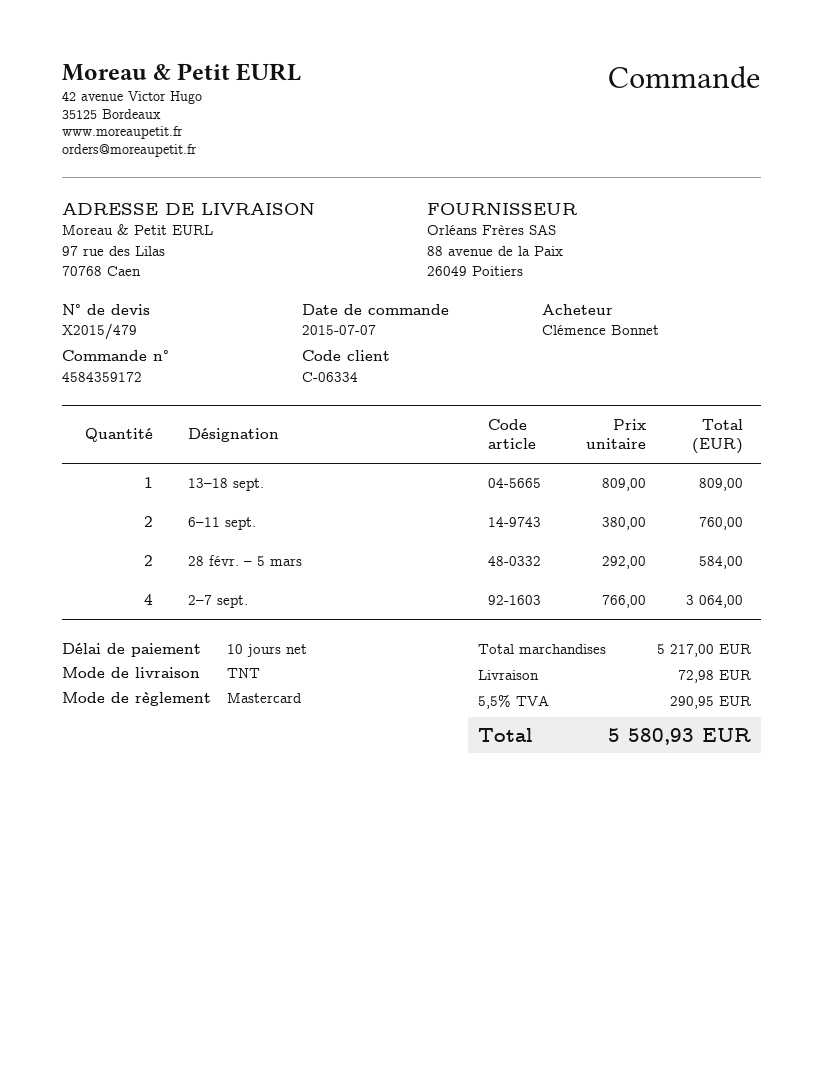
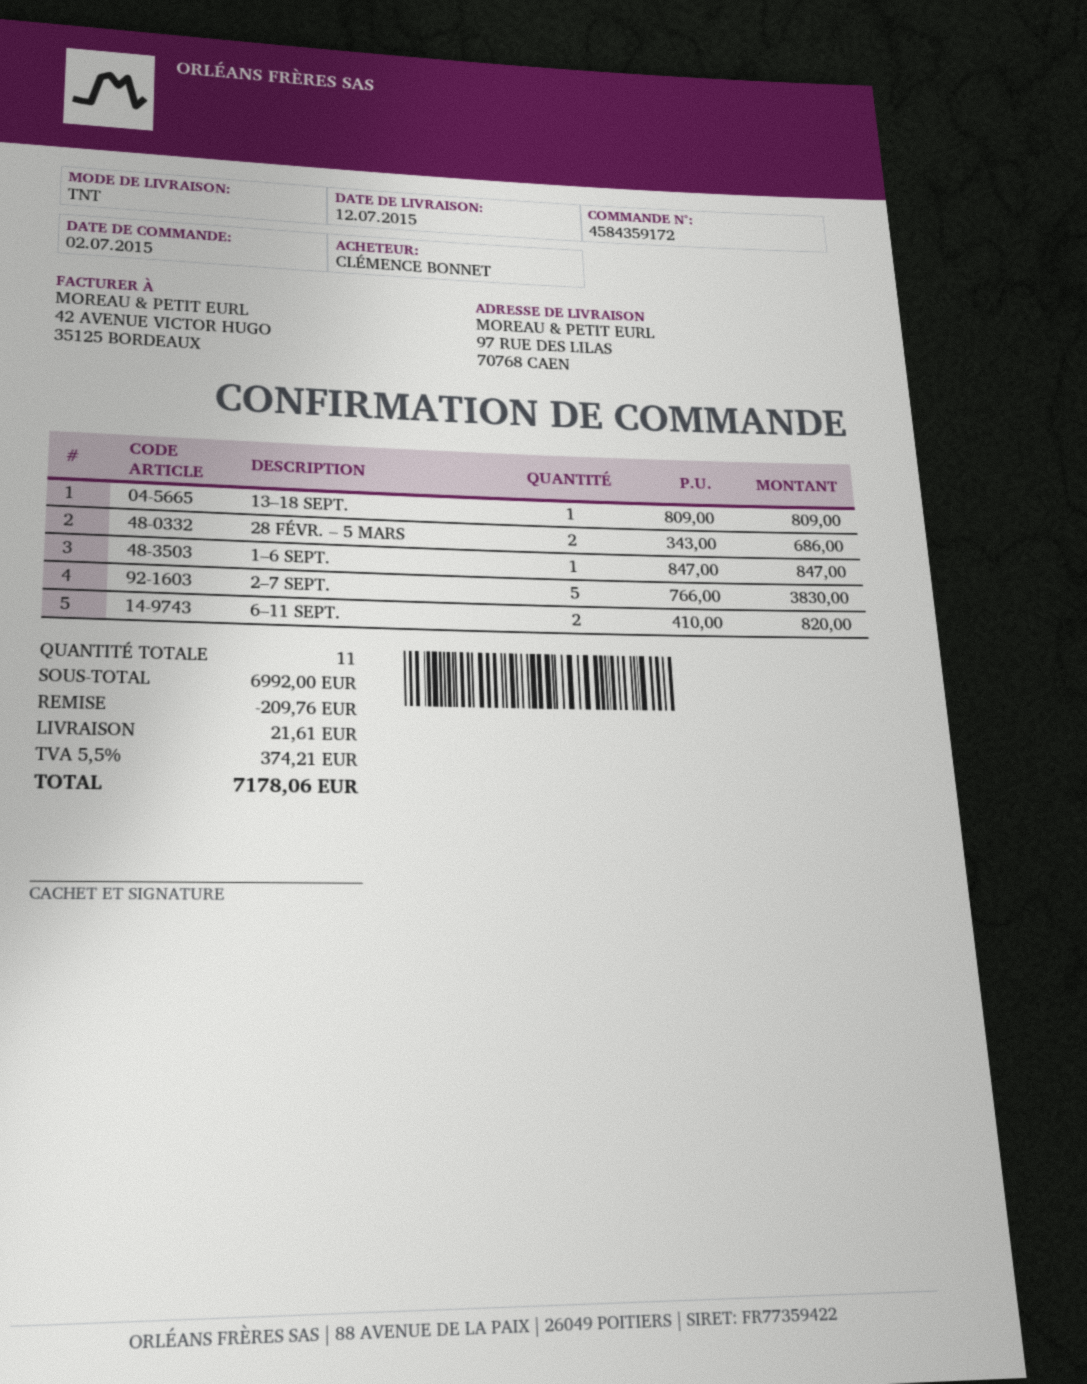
order date: 2015-07-07 -> 2015-07-02
6–11 sept.: 2 x 380.00 = 760.00 -> 2 x 410.00 = 820.00
28 févr. – 5 mars: 2 x 292.00 = 584.00 -> 2 x 343.00 = 686.00
2–7 sept.: 4 x 766.00 = 3064.00 -> 5 x 766.00 = 3830.00
1–6 SEPT.: none -> 1 x 847.00 = 847.00
subtotal: 5217.00 -> 6992.00
discount: none -> 209.76
shipping: 72.98 -> 21.61
tax: 5.5% = 290.95 -> 5.5% = 374.21
total: 5580.93 -> 7178.06

